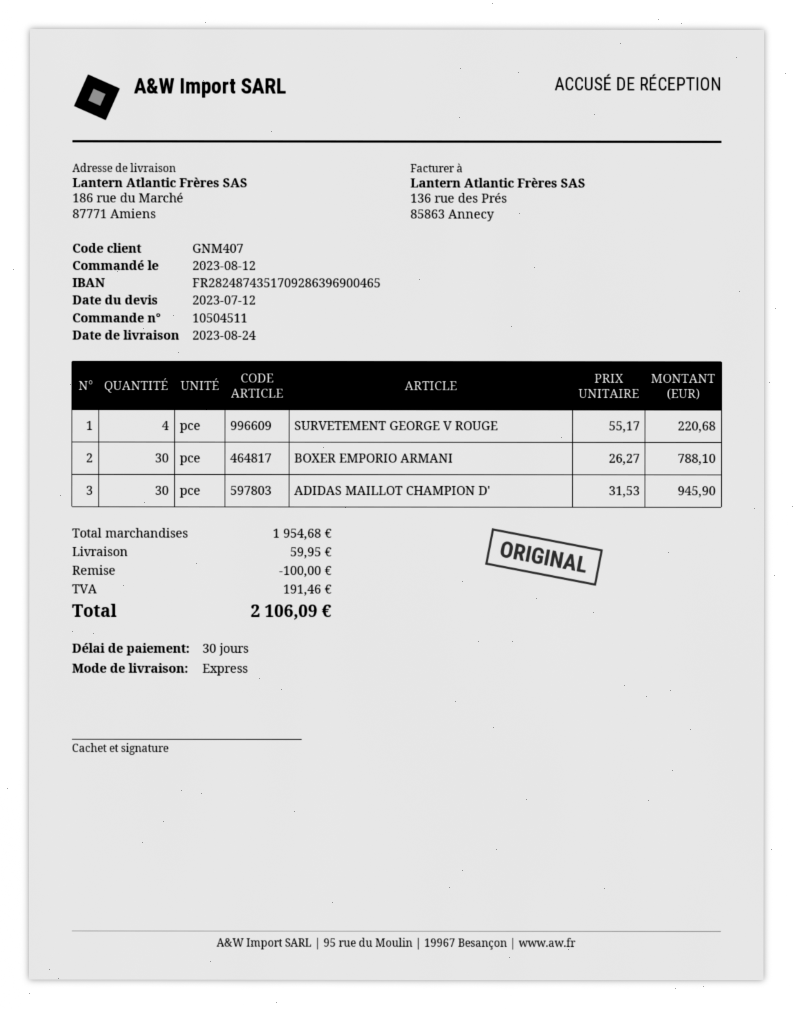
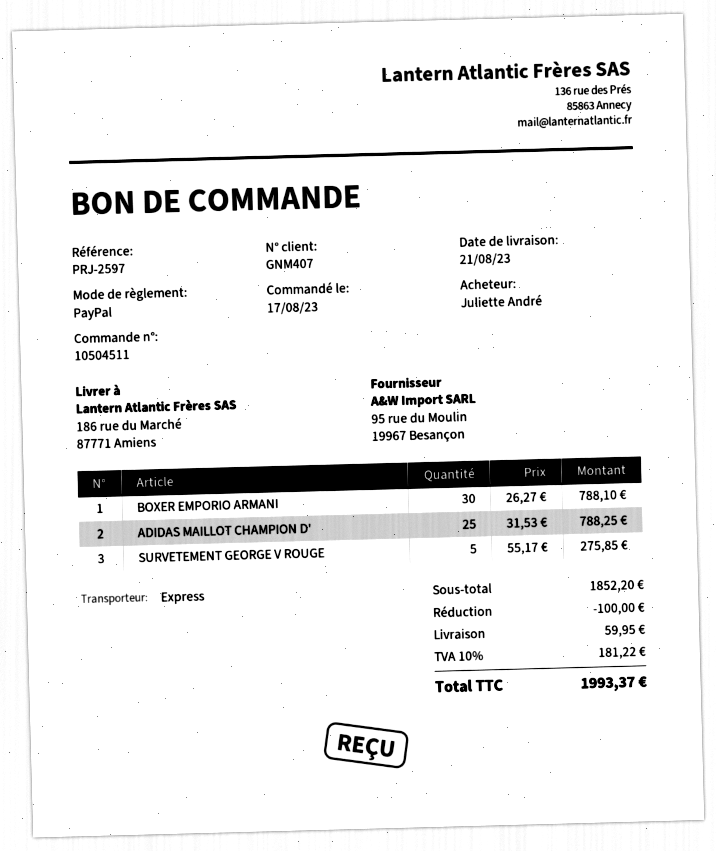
order date: 2023-08-12 -> 2023-08-17
delivery date: 2023-08-24 -> 2023-08-21
SURVETEMENT GEORGE V ROUGE: 4 x 55.17 = 220.68 -> 5 x 55.17 = 275.85
ADIDAS MAILLOT CHAMPION D': 30 x 31.53 = 945.90 -> 25 x 31.53 = 788.25
subtotal: 1954.68 -> 1852.20
tax: 191.46 -> 181.22
total: 2106.09 -> 1993.37

